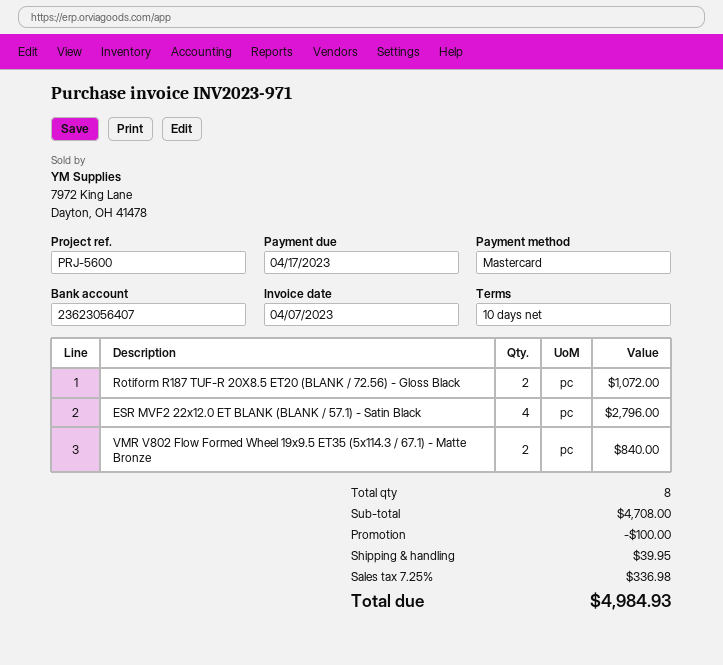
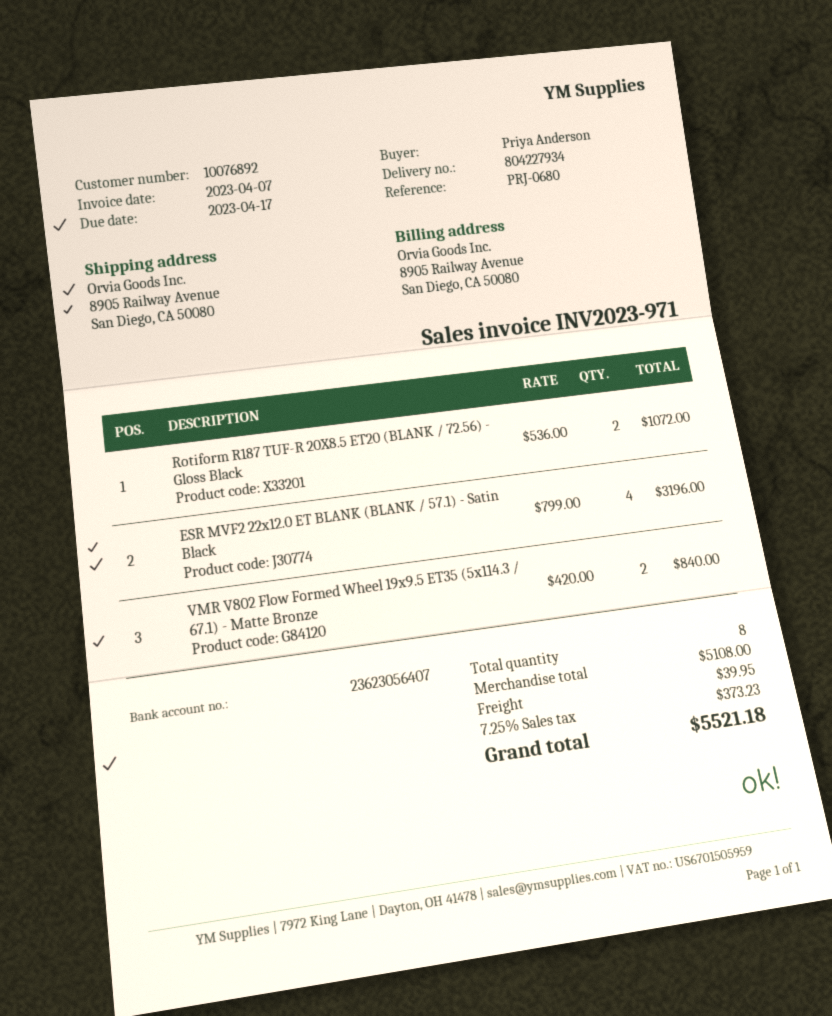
reference: PRJ-5600 -> PRJ-0680
ESR MVF2 22x12.0 ET BLANK (BLANK / 57.1) - Satin Black: 4 for 2796.00 -> 4 for 3196.00
subtotal: 4708.00 -> 5108.00
discount: 100.00 -> none
tax: 7.25% = 336.98 -> 7.25% = 373.23
total: 4984.93 -> 5521.18

